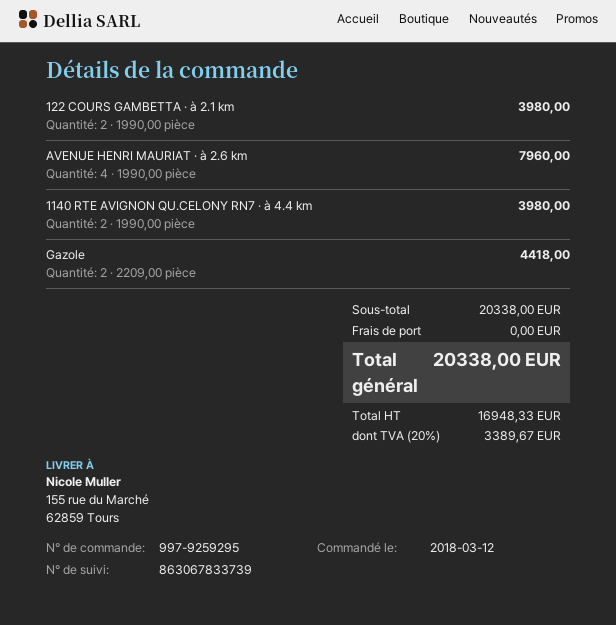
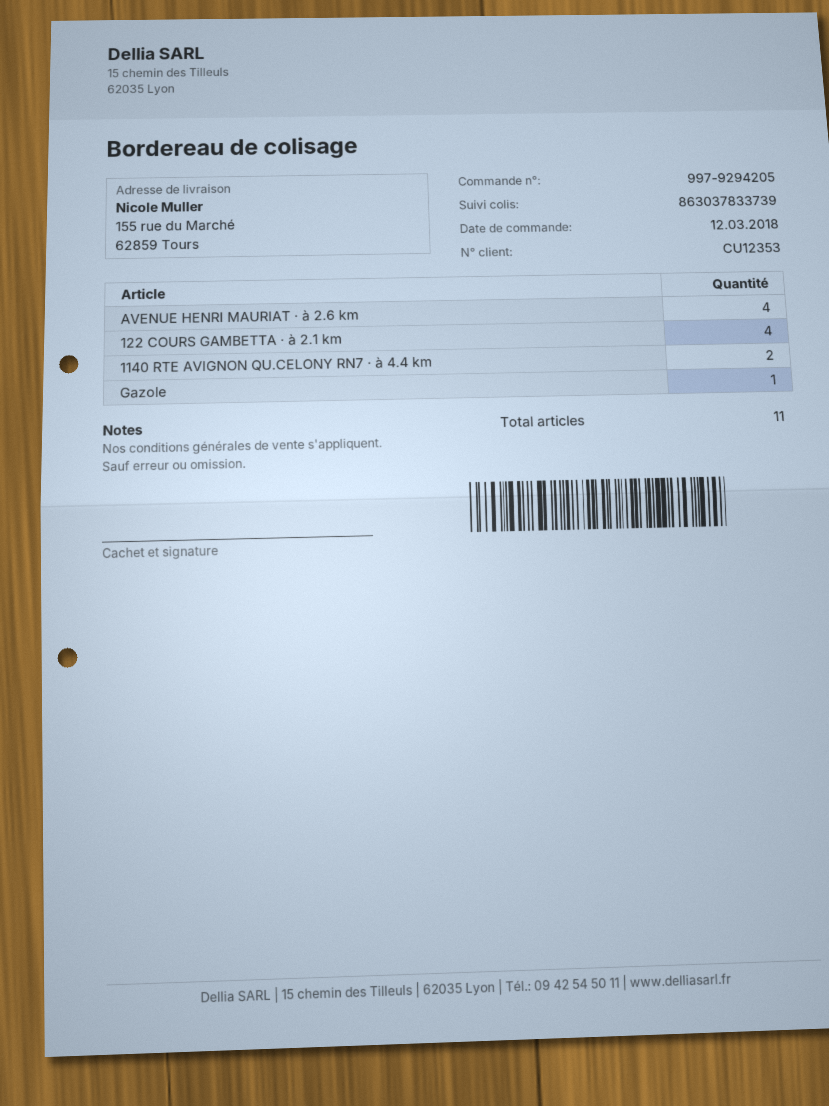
order number: 997-9259295 -> 997-9294205
tracking number: 863067833739 -> 863037833739
122 COURS GAMBETTA · à 2.1 km: 2 -> 4
Gazole: 2 -> 1

